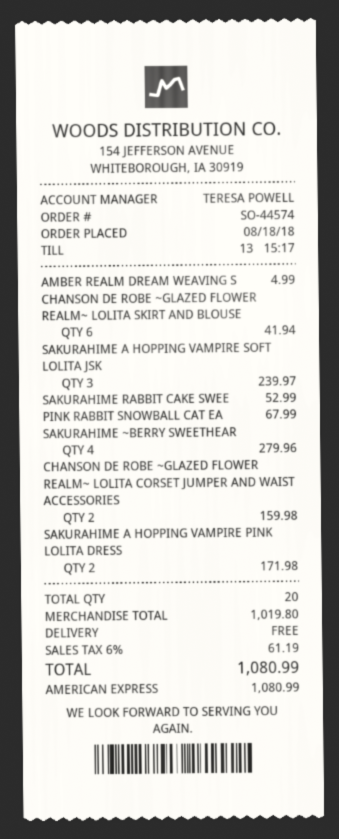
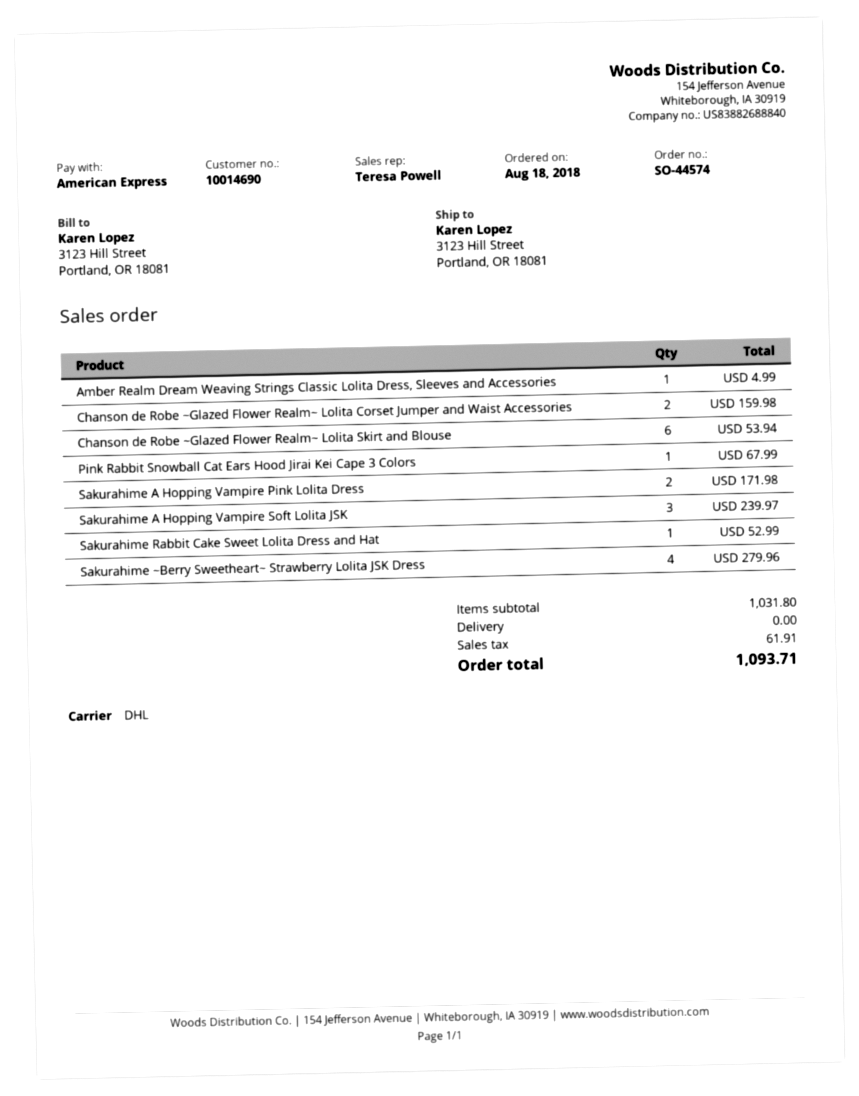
CHANSON DE ROBE ~GLAZED FLOWER REALM~ LOLITA SKIRT AND BLOUSE: 6 for 41.94 -> 6 for 53.94
subtotal: 1019.80 -> 1031.80
tax: 61.19 -> 61.91
total: 1080.99 -> 1093.71

